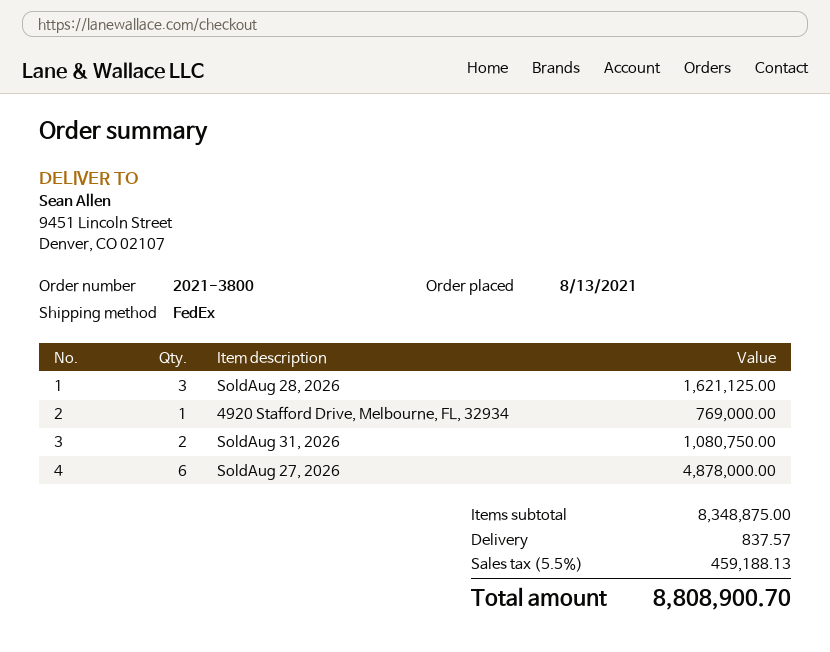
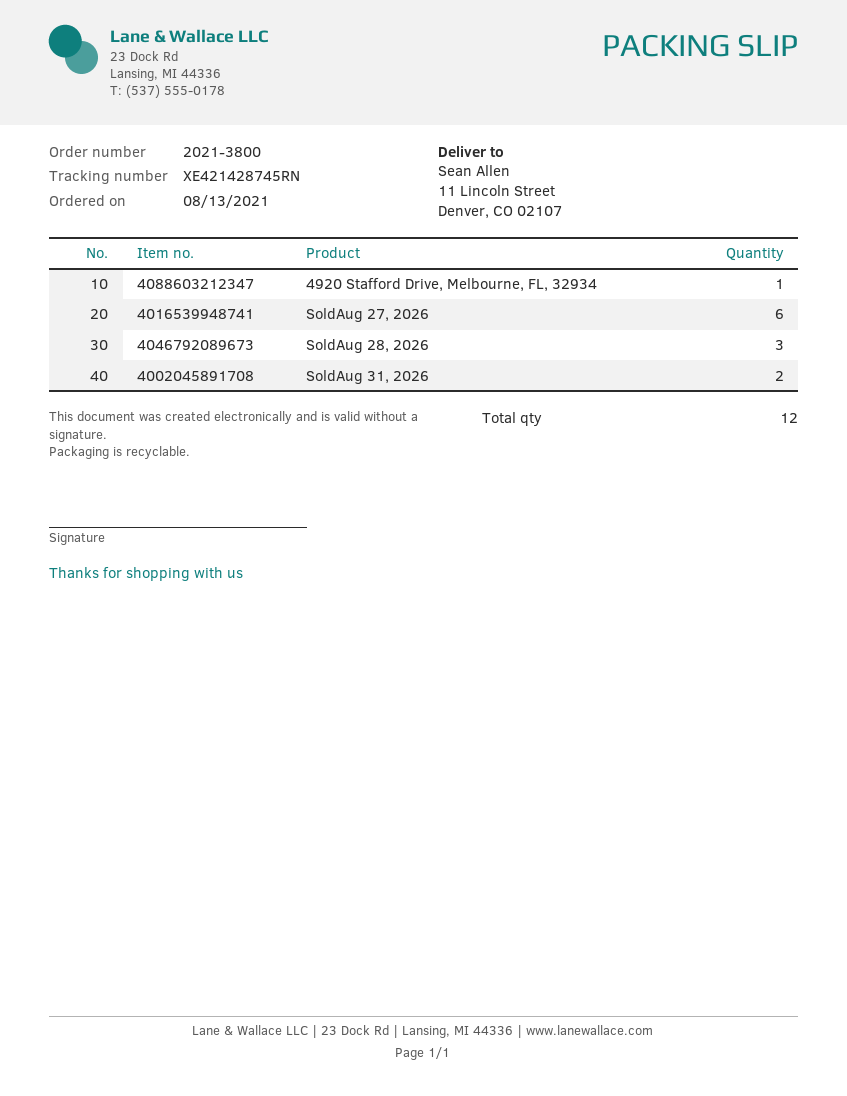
ship to: 9451 Lincoln Street, Denver, CO 02107 -> 11 Lincoln Street, Denver, CO 02107

